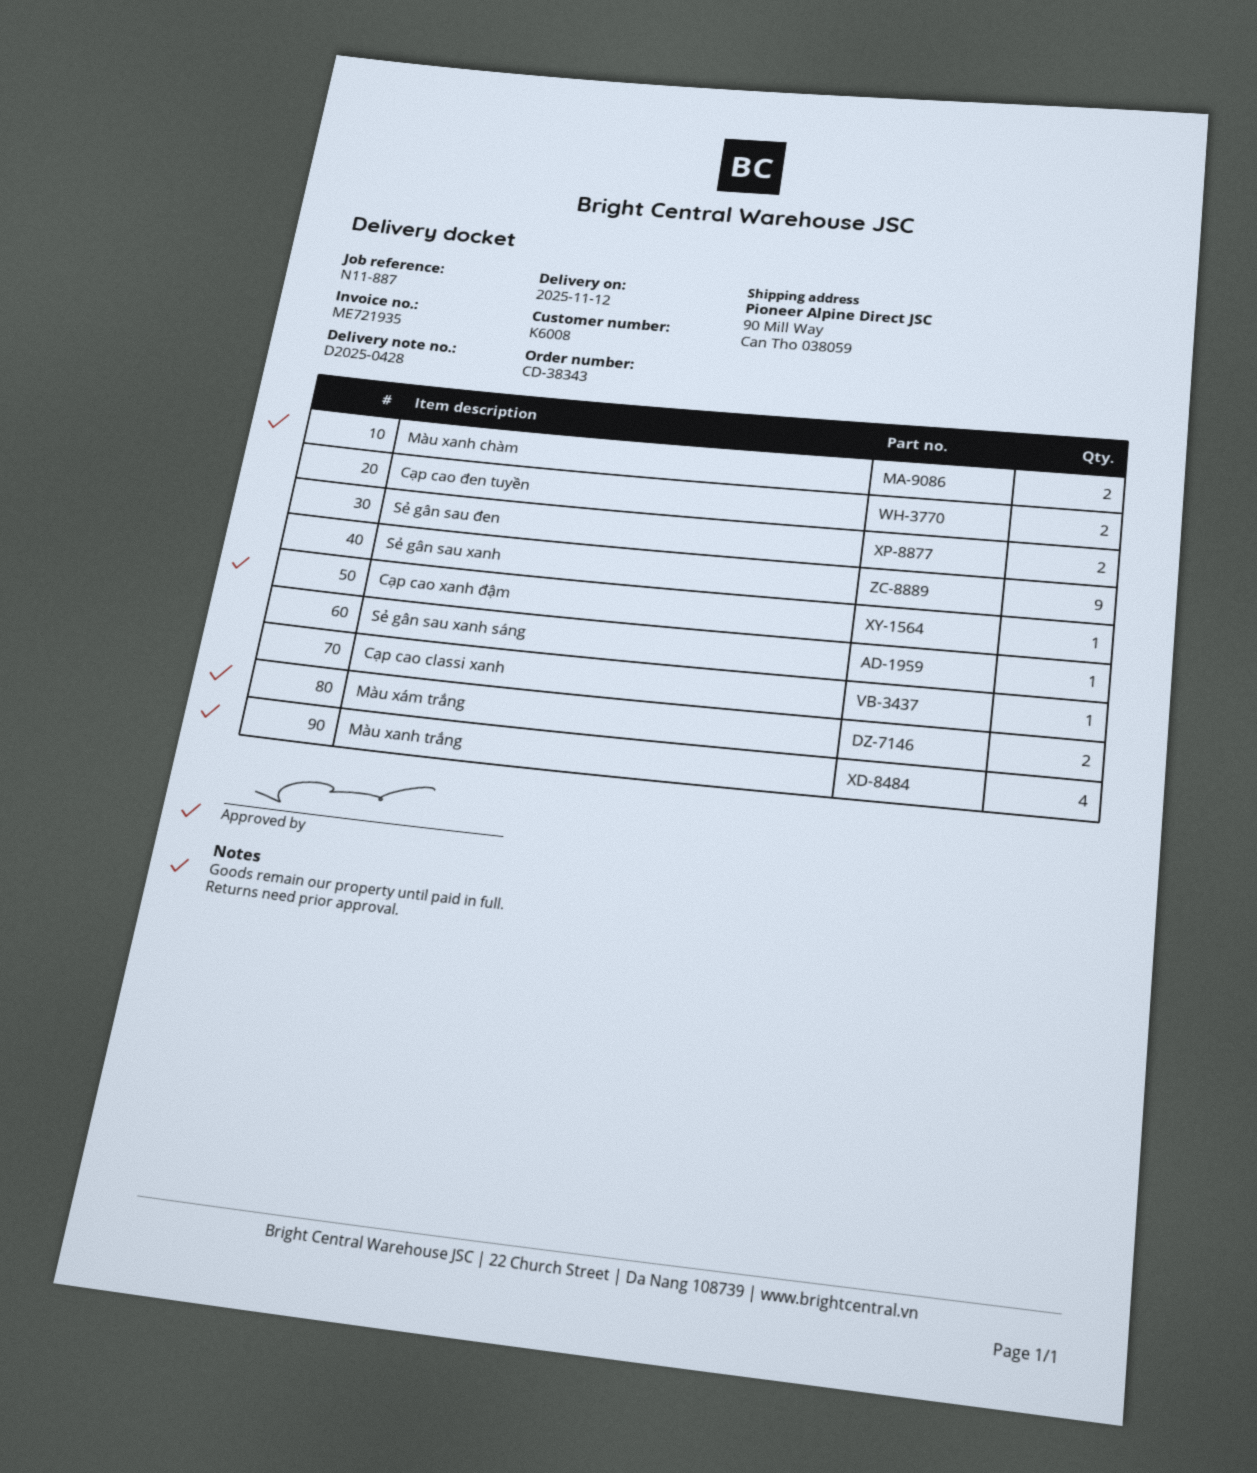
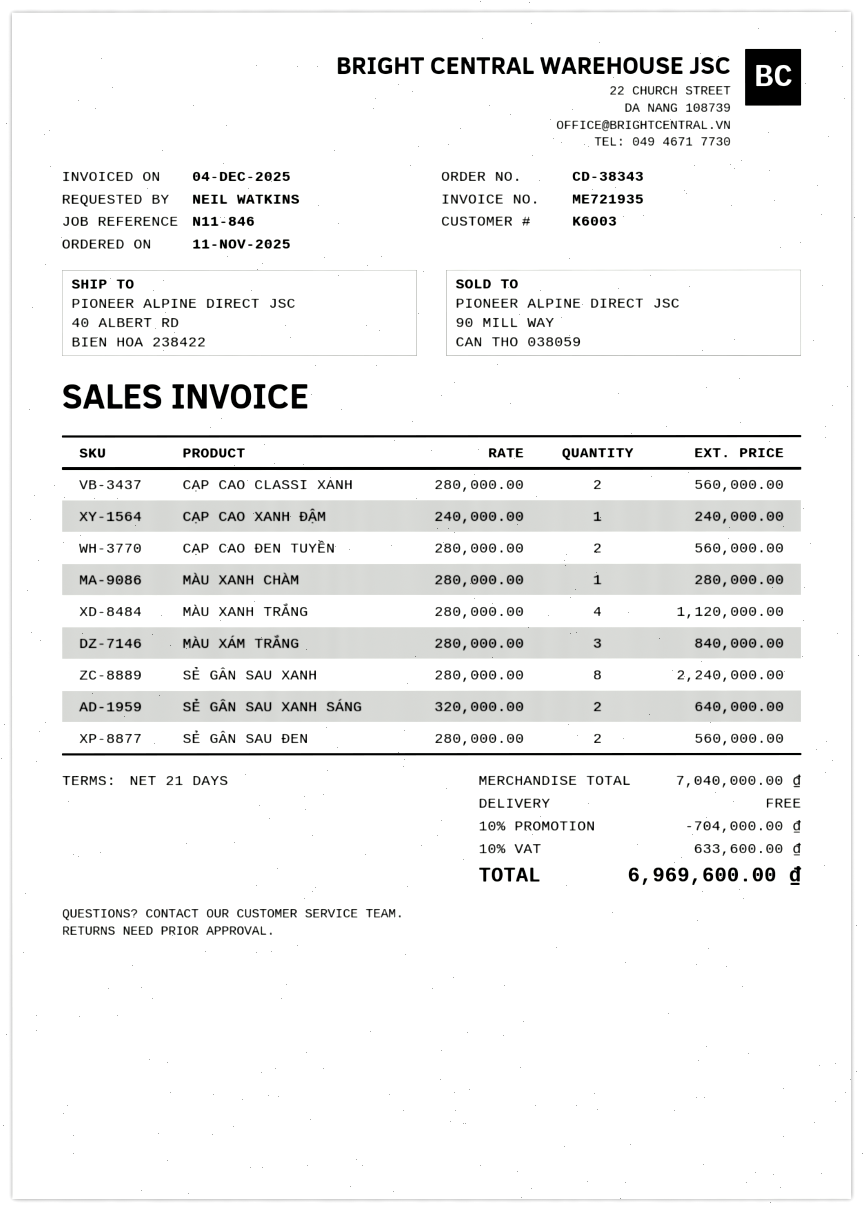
customer number: K6008 -> K6003
reference: N11-887 -> N11-846
ship to: 90 Mill Way, Can Tho 038059 -> 40 ALBERT RD, BIEN HOA 238422
Màu xanh chàm: 2 -> 1
Sẻ gân sau xanh: 9 -> 8
Sẻ gân sau xanh sáng: 1 -> 2
Cạp cao classi xanh: 1 -> 2
Màu xám trắng: 2 -> 3

